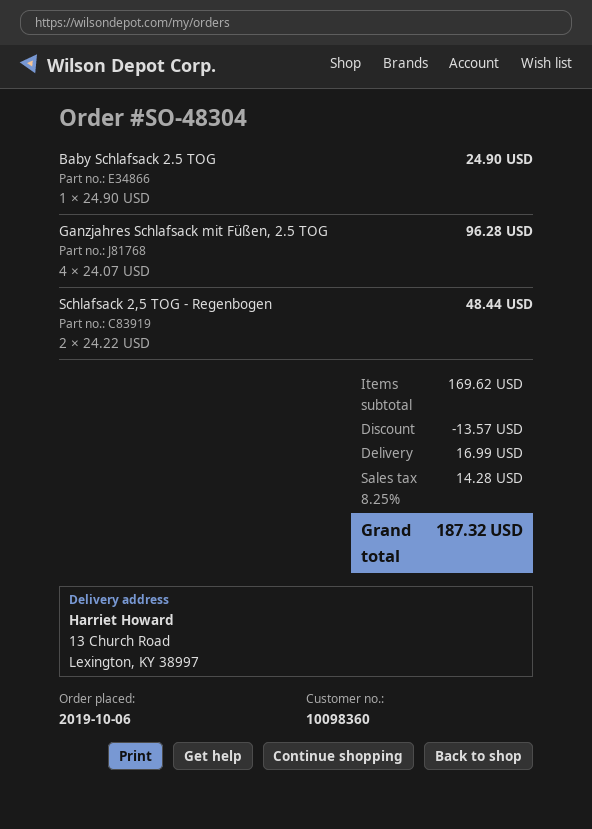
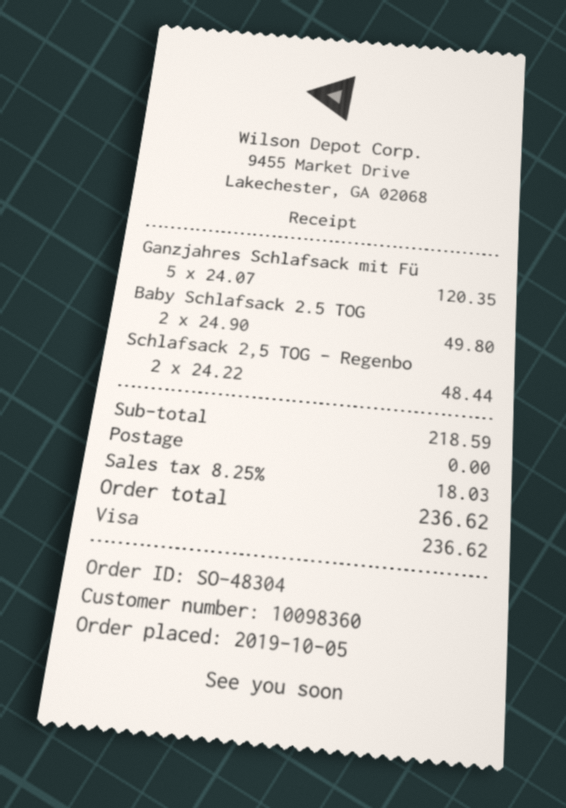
order date: 2019-10-06 -> 2019-10-05
Baby Schlafsack 2.5 TOG: 1 x 24.90 = 24.90 -> 2 x 24.90 = 49.80
Ganzjahres Schlafsack mit Füßen, 2.5 TOG: 4 x 24.07 = 96.28 -> 5 x 24.07 = 120.35
subtotal: 169.62 -> 218.59
discount: 13.57 -> none
shipping: 16.99 -> 0.00
tax: 8.25% = 14.28 -> 8.25% = 18.03
total: 187.32 -> 236.62

